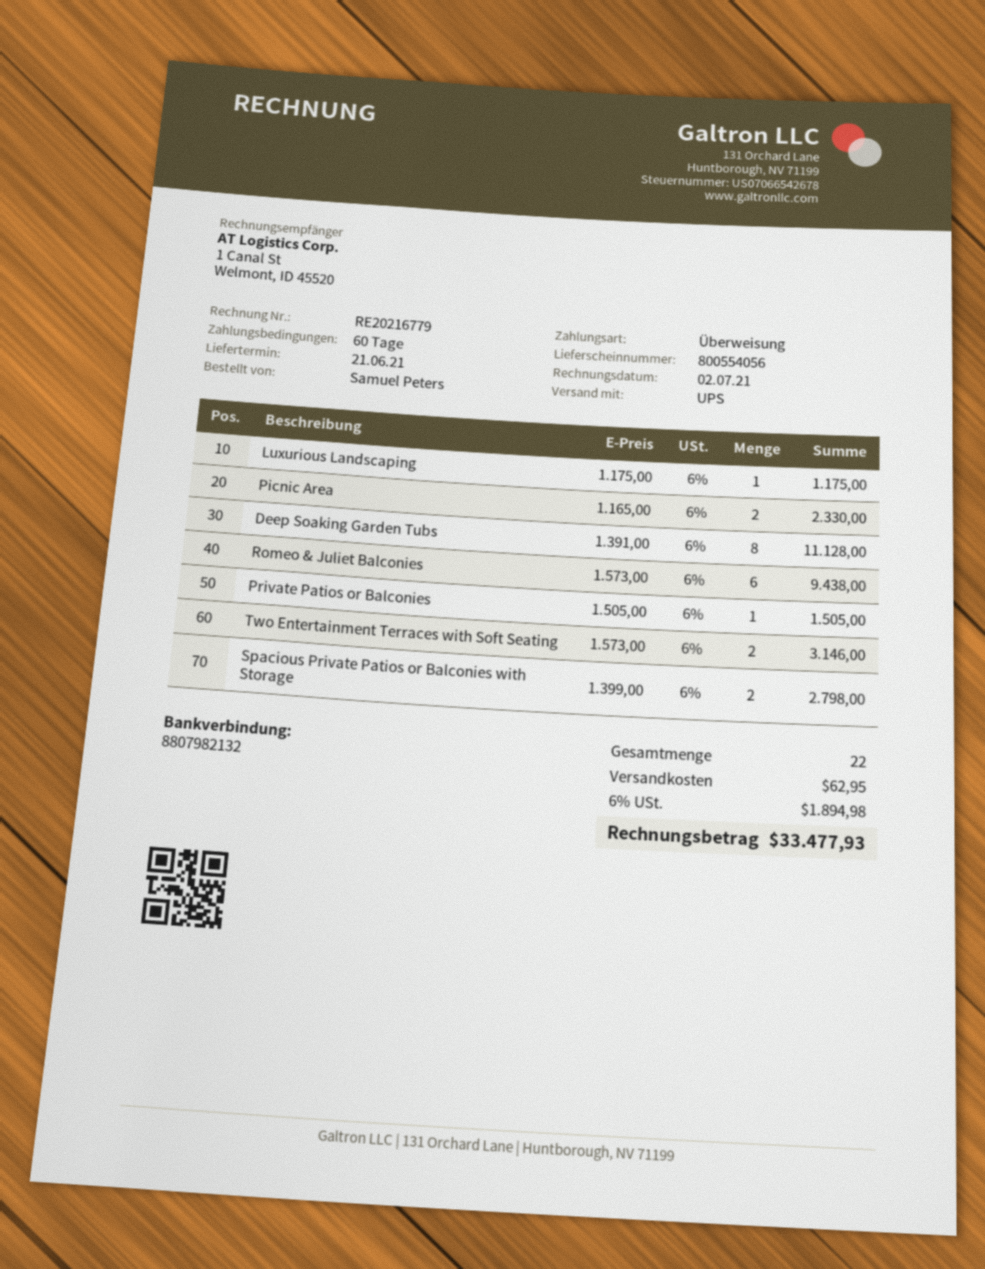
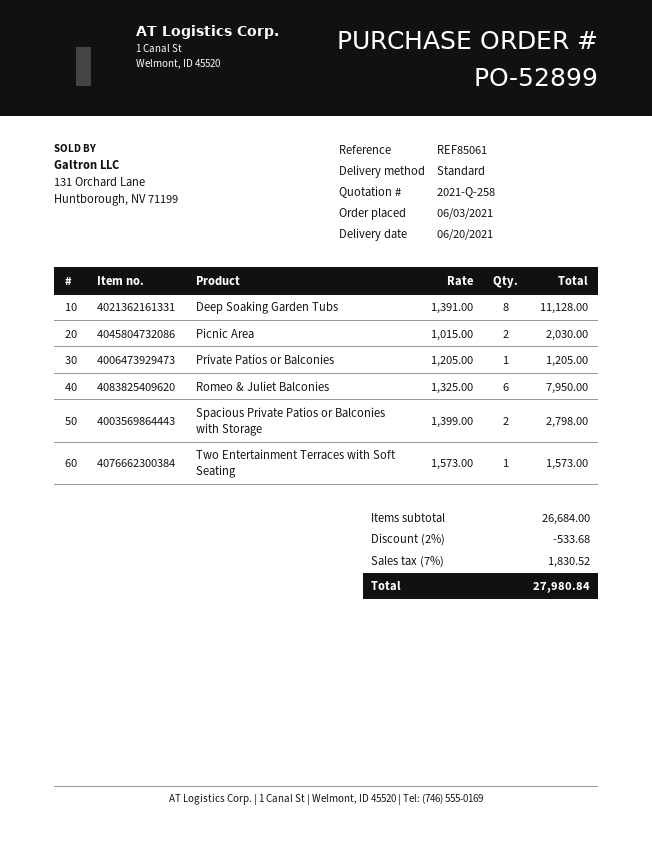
delivery date: 2021-06-21 -> 2021-06-20
shipping method: UPS -> standard
Luxurious Landscaping: 1 x 1175.00 = 1175.00 -> none
Picnic Area: 2 x 1165.00 = 2330.00 -> 2 x 1015.00 = 2030.00
Romeo & Juliet Balconies: 6 x 1573.00 = 9438.00 -> 6 x 1325.00 = 7950.00
Private Patios or Balconies: 1 x 1505.00 = 1505.00 -> 1 x 1205.00 = 1205.00
Two Entertainment Terraces with Soft Seating: 2 x 1573.00 = 3146.00 -> 1 x 1573.00 = 1573.00
discount: none -> 2% = 533.68
shipping: 62.95 -> none
tax: 6% = 1894.98 -> 7% = 1830.52
total: 33477.93 -> 27980.84

